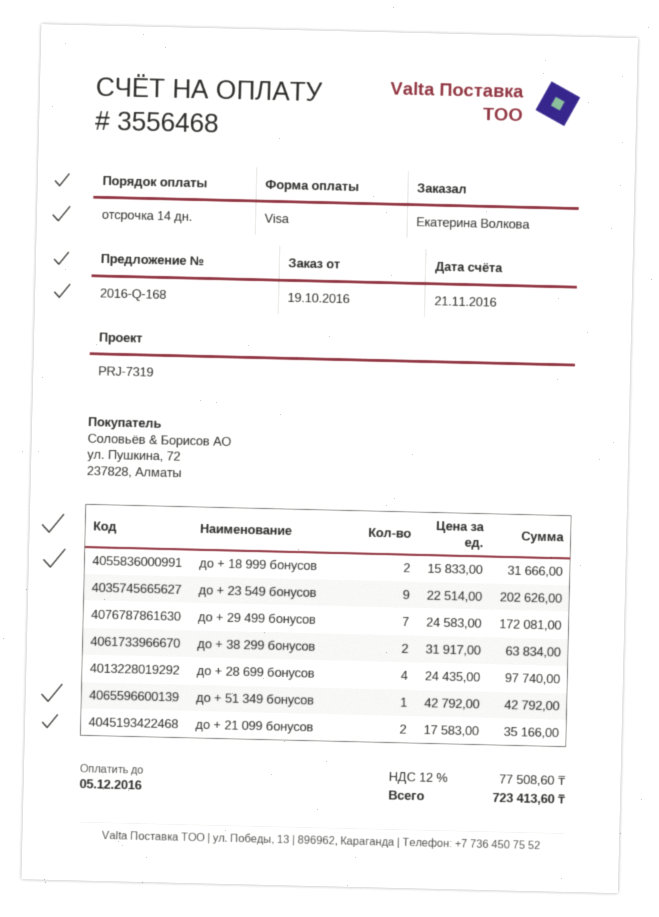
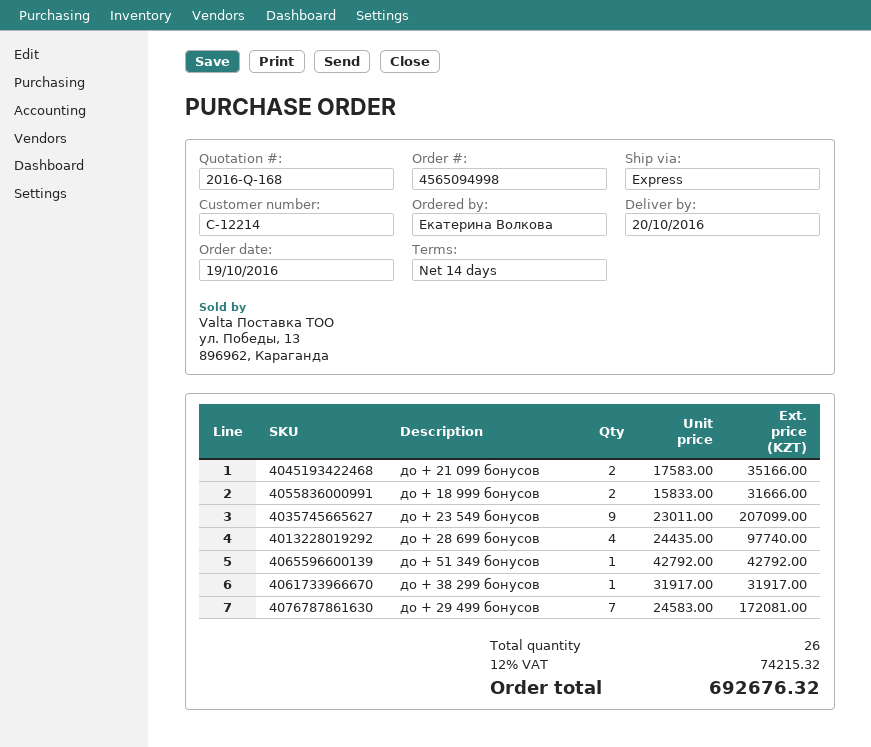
до + 23 549 бонусов: 9 x 22514.00 = 202626.00 -> 9 x 23011.00 = 207099.00
до + 38 299 бонусов: 2 x 31917.00 = 63834.00 -> 1 x 31917.00 = 31917.00
tax: 12% = 77508.60 -> 12% = 74215.32
total: 723413.60 -> 692676.32

